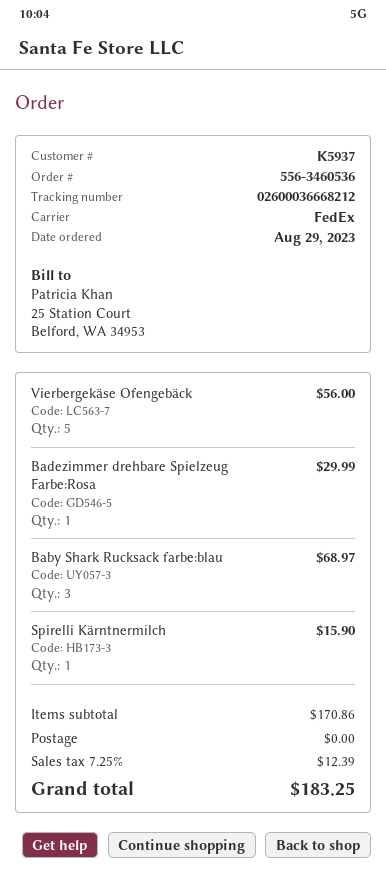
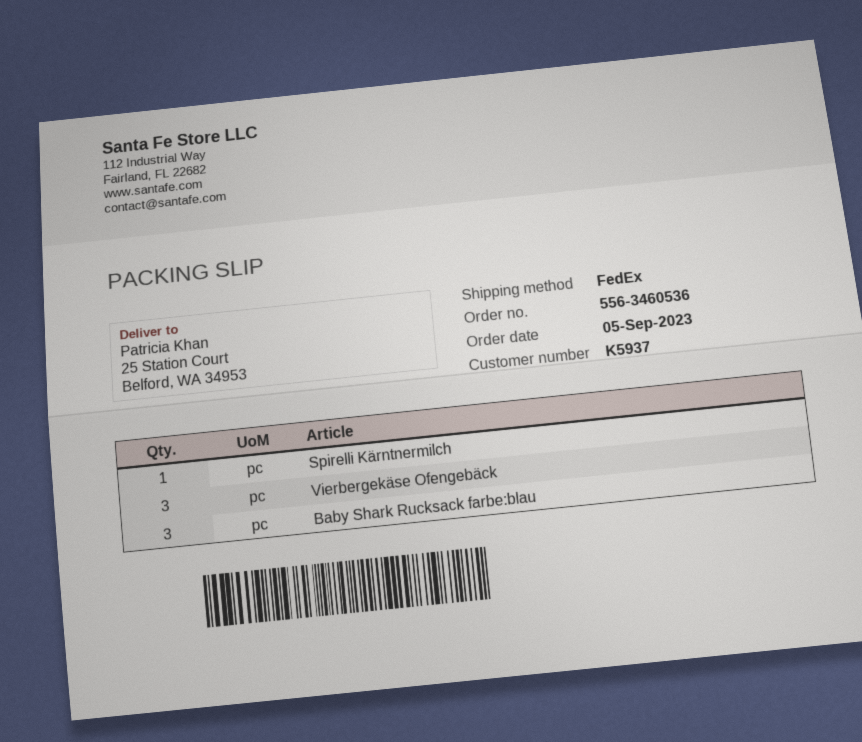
order date: 2023-08-29 -> 2023-09-05
Vierbergekäse Ofengebäck: 5 -> 3
Badezimmer drehbare Spielzeug Farbe:Rosa: 1 -> none

